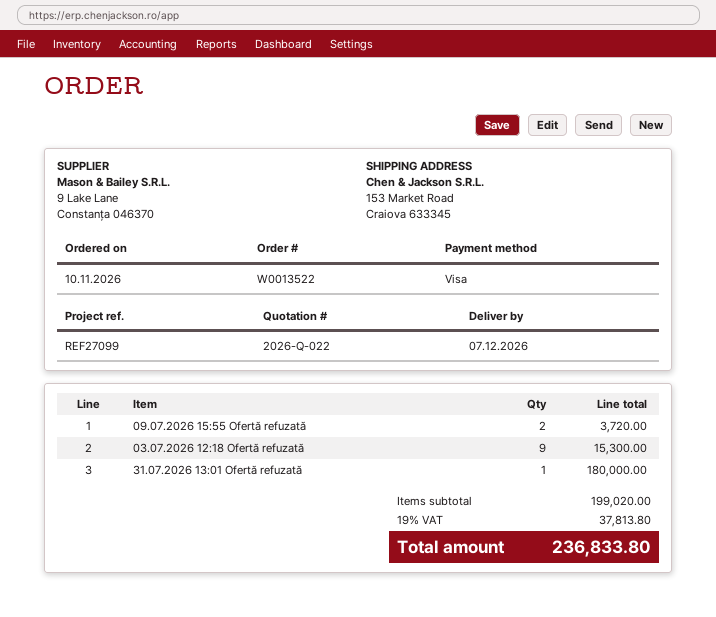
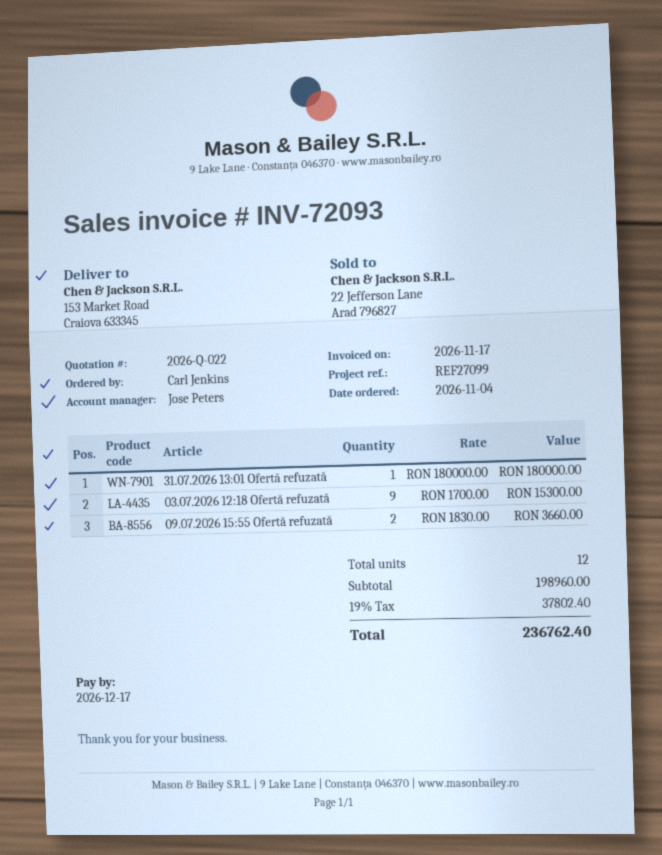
order date: 2026-11-10 -> 2026-11-04
09.07.2026 15:55 Ofertă refuzată: 2 for 3720.00 -> 2 for 3660.00
subtotal: 199020.00 -> 198960.00
tax: 19% = 37813.80 -> 19% = 37802.40
total: 236833.80 -> 236762.40

